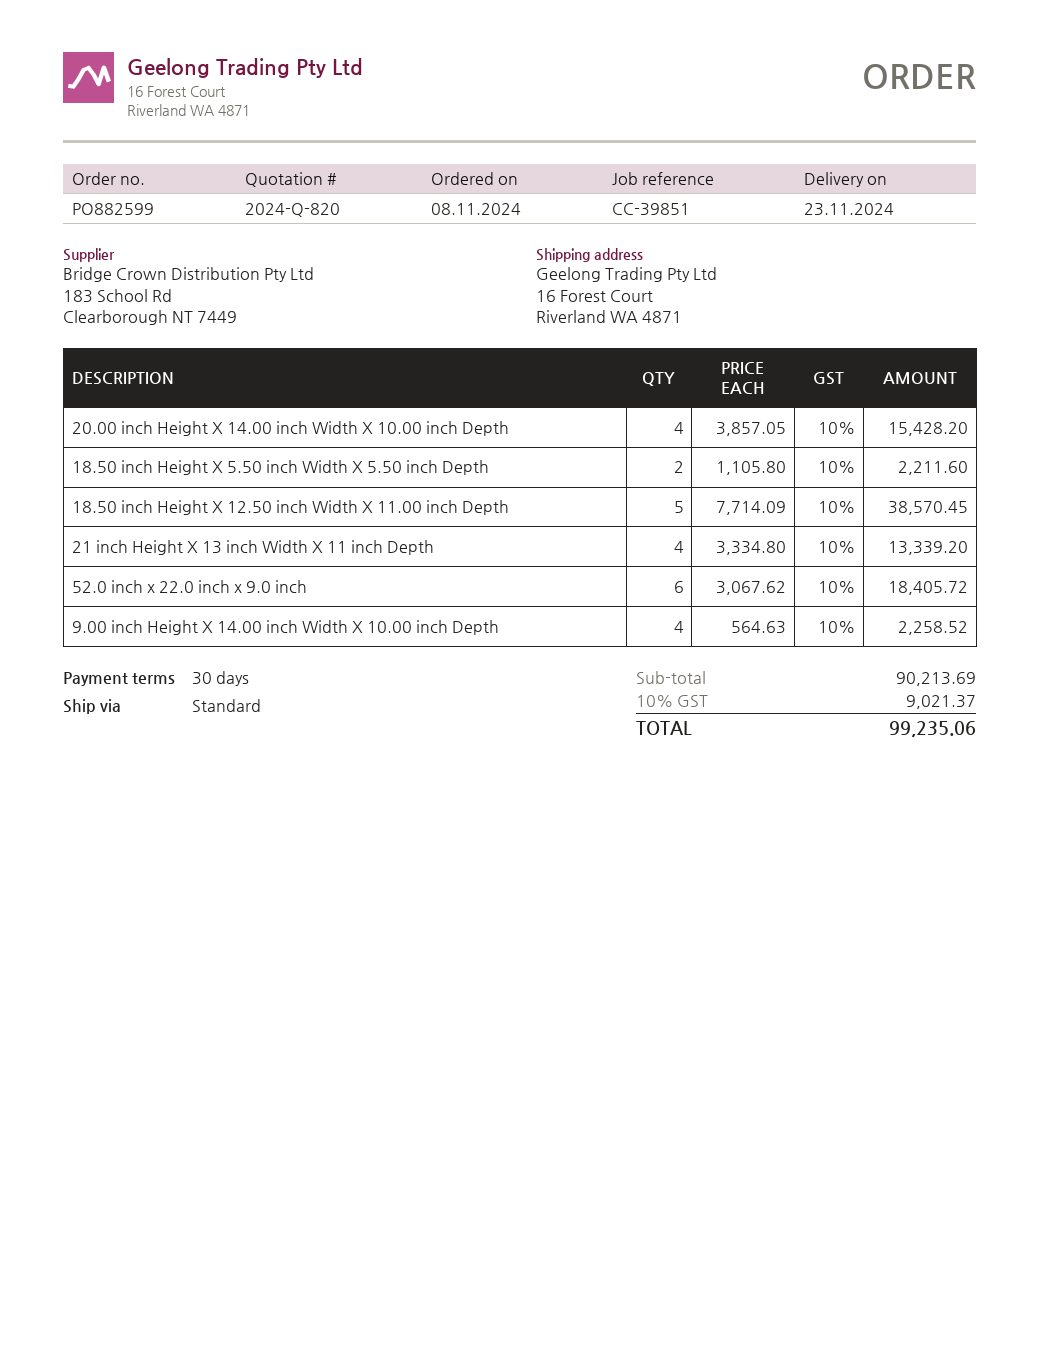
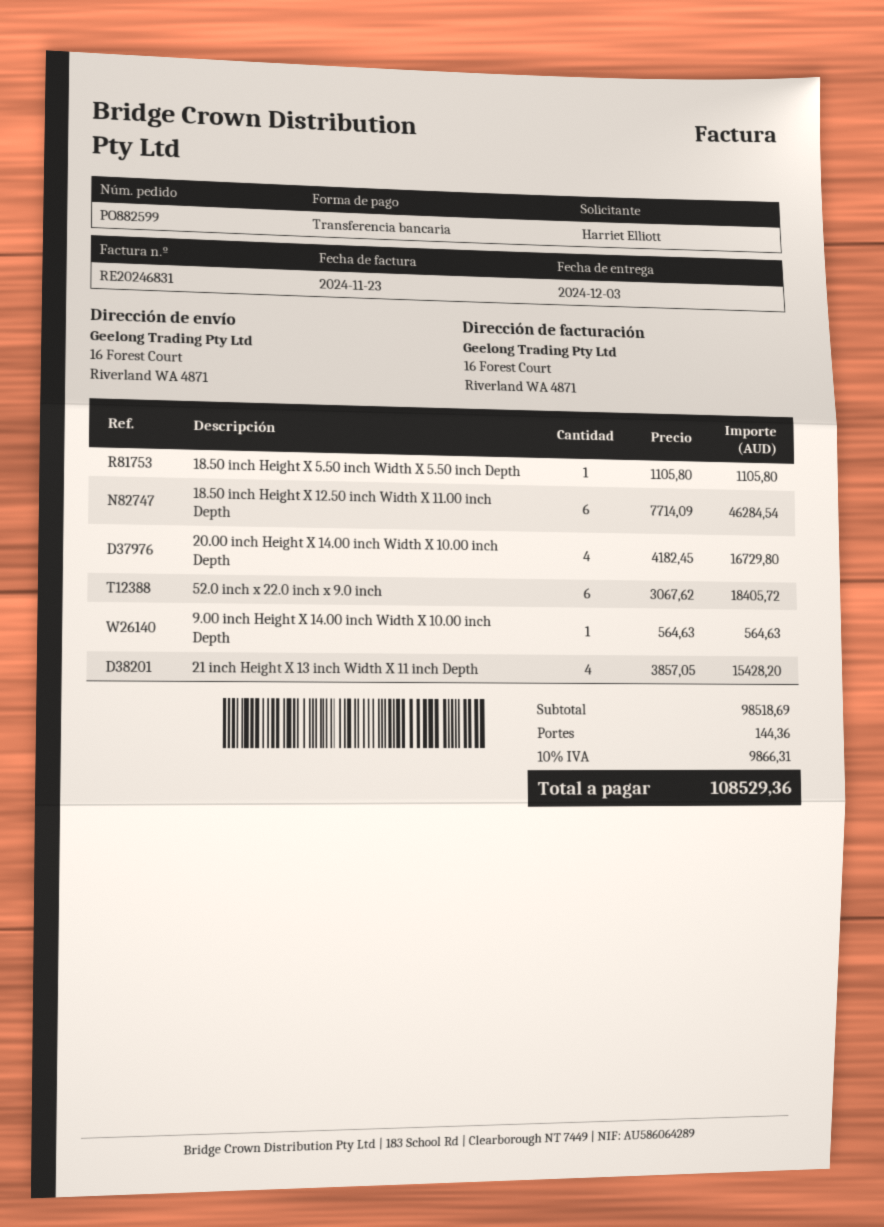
delivery date: 2024-11-23 -> 2024-12-03
20.00 inch Height X 14.00 inch Width X 10.00 inch Depth: 4 x 3857.05 = 15428.20 -> 4 x 4182.45 = 16729.80
18.50 inch Height X 5.50 inch Width X 5.50 inch Depth: 2 x 1105.80 = 2211.60 -> 1 x 1105.80 = 1105.80
18.50 inch Height X 12.50 inch Width X 11.00 inch Depth: 5 x 7714.09 = 38570.45 -> 6 x 7714.09 = 46284.54
21 inch Height X 13 inch Width X 11 inch Depth: 4 x 3334.80 = 13339.20 -> 4 x 3857.05 = 15428.20
9.00 inch Height X 14.00 inch Width X 10.00 inch Depth: 4 x 564.63 = 2258.52 -> 1 x 564.63 = 564.63
subtotal: 90213.69 -> 98518.69
shipping: none -> 144.36
tax: 10% = 9021.37 -> 10% = 9866.31
total: 99235.06 -> 108529.36

